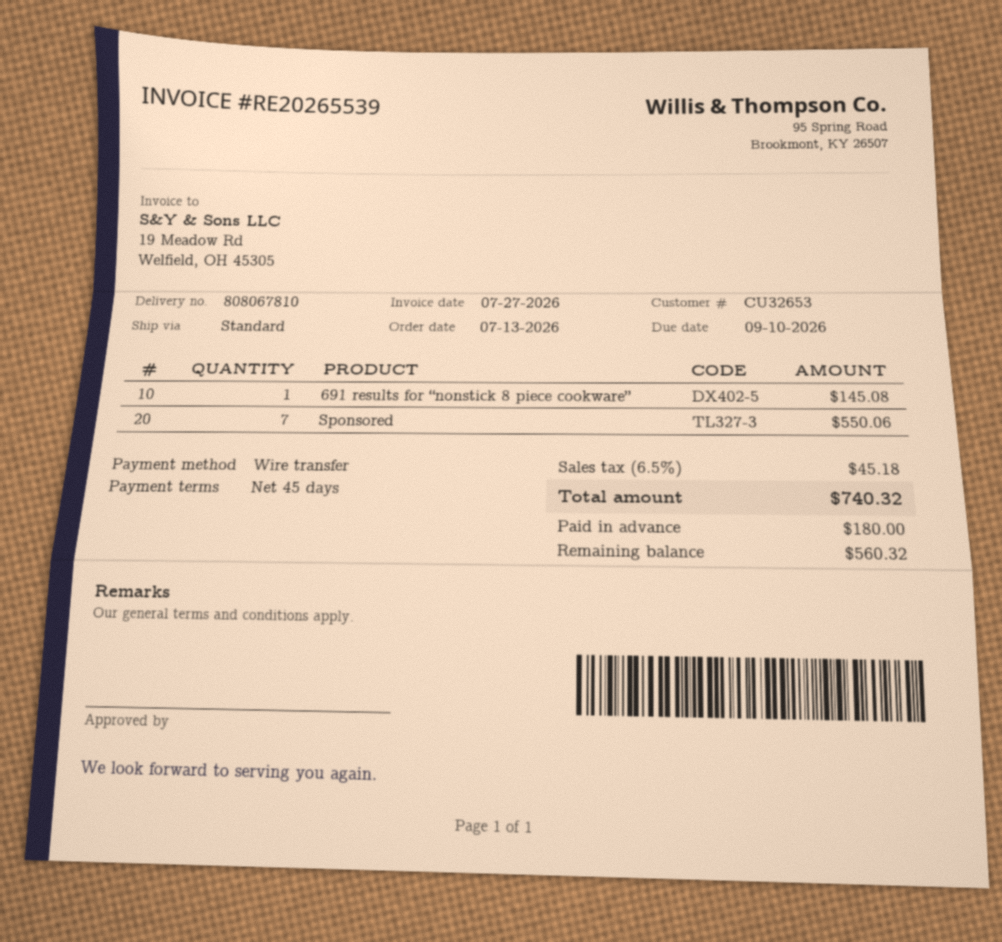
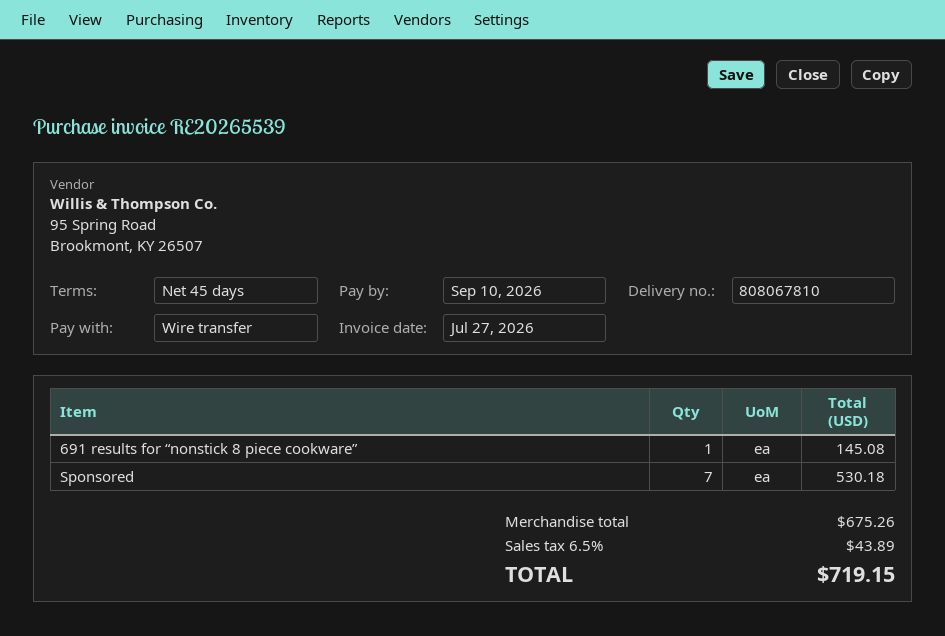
Sponsored: 7 for 550.06 -> 7 for 530.18
tax: 6.5% = 45.18 -> 6.5% = 43.89
total: 740.32 -> 719.15

